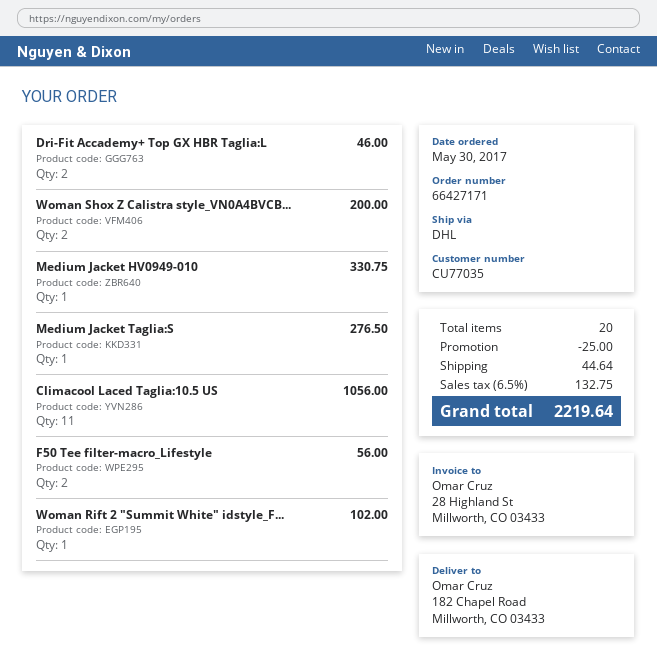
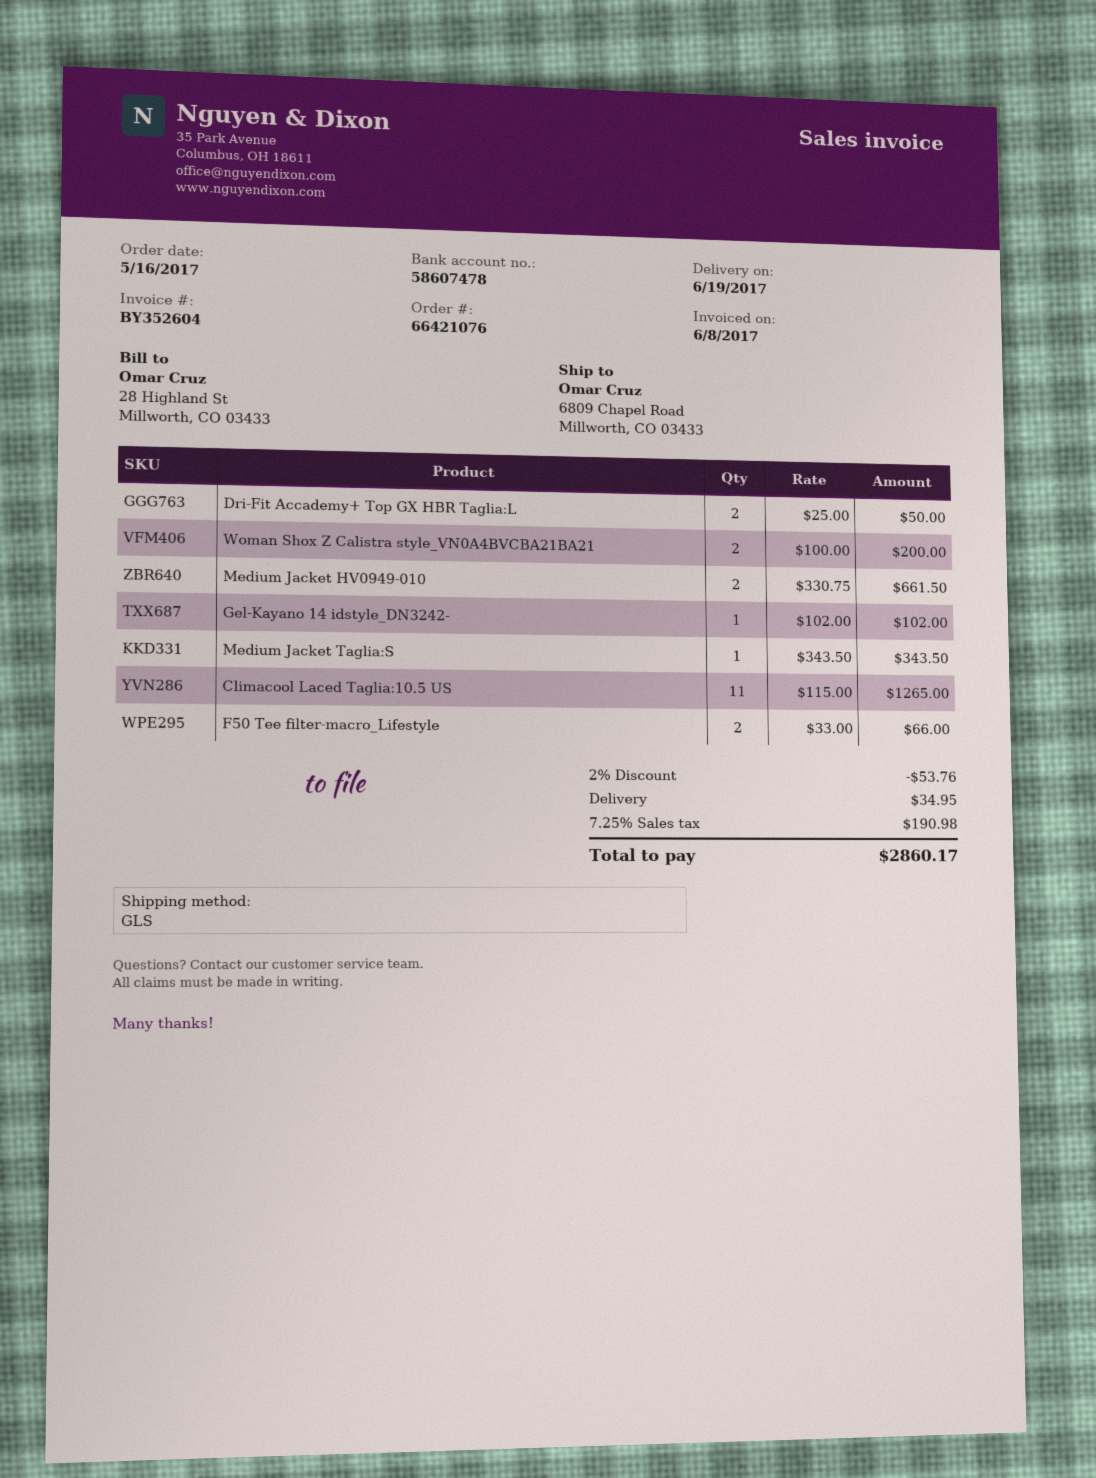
order number: 66427171 -> 66421076
order date: 2017-05-30 -> 2017-05-16
shipping method: DHL -> GLS
ship to: 182 Chapel Road, Millworth, CO 03433 -> 6809 Chapel Road, Millworth, CO 03433
Dri-Fit Accademy+ Top GX HBR Taglia:L: 2 for 46.00 -> 2 for 50.00
Medium Jacket HV0949-010: 1 for 330.75 -> 2 for 661.50
Medium Jacket Taglia:S: 1 for 276.50 -> 1 for 343.50
Climacool Laced Taglia:10.5 US: 11 for 1056.00 -> 11 for 1265.00
F50 Tee filter-macro_Lifestyle: 2 for 56.00 -> 2 for 66.00
Woman Rift 2 "Summit White" idstyle_F...: 1 for 102.00 -> none
Gel-Kayano 14 idstyle_DN3242-: none -> 1 for 102.00
discount: 25.00 -> 53.76
shipping: 44.64 -> 34.95
tax: 6.5% = 132.75 -> 7.25% = 190.98
total: 2219.64 -> 2860.17

